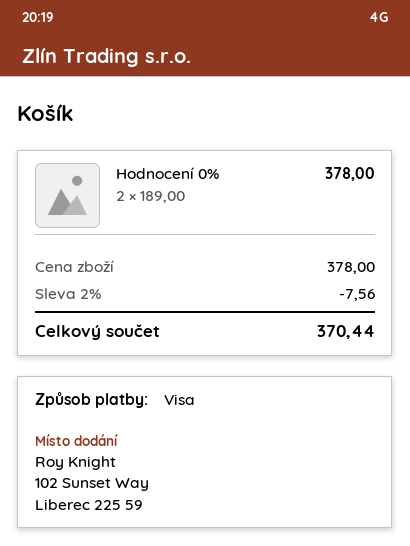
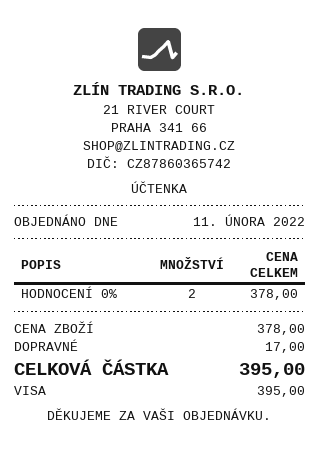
discount: 2% = 7.56 -> none
shipping: none -> 17.00
total: 370.44 -> 395.00

